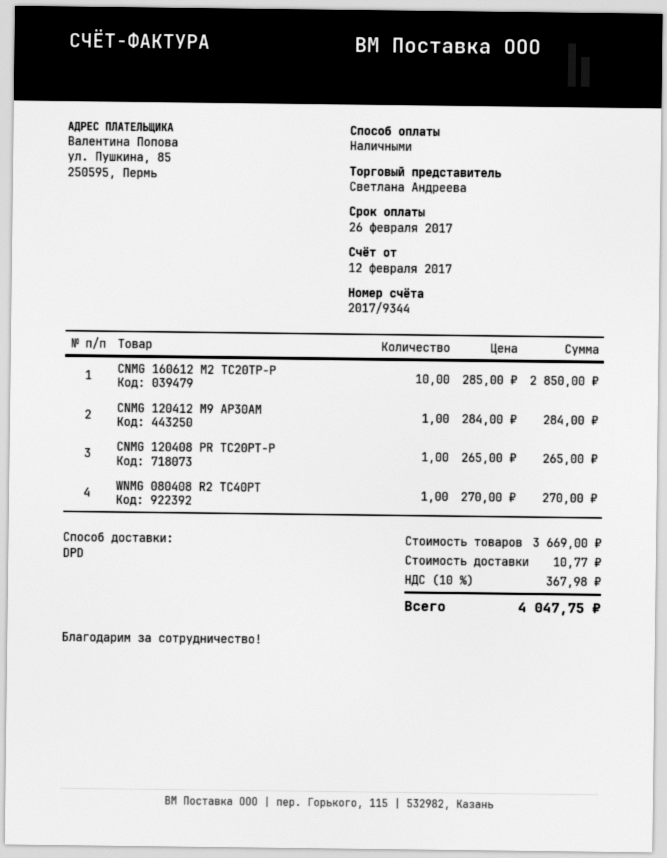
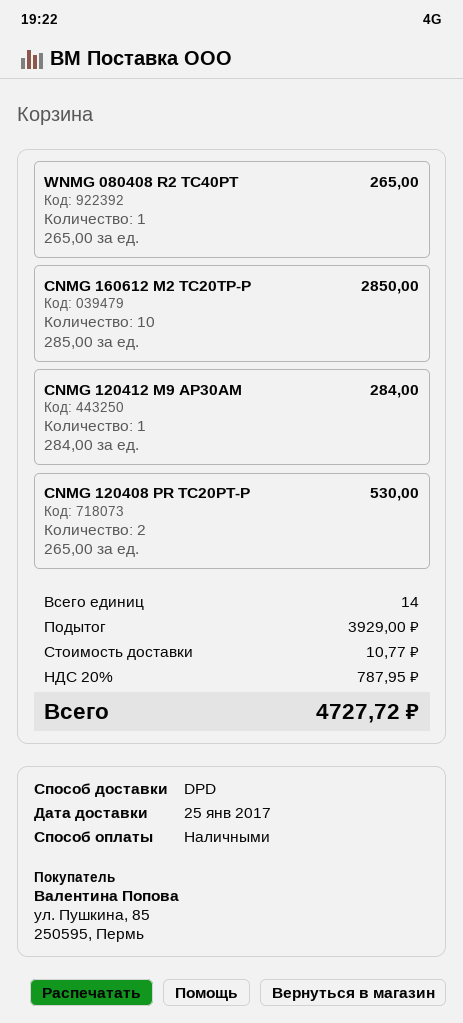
CNMG 120408 PR TC20PT-P: 1 x 265.00 = 265.00 -> 2 x 265.00 = 530.00
WNMG 080408 R2 TC40PT: 1 x 270.00 = 270.00 -> 1 x 265.00 = 265.00
subtotal: 3669.00 -> 3929.00
tax: 10% = 367.98 -> 20% = 787.95
total: 4047.75 -> 4727.72

